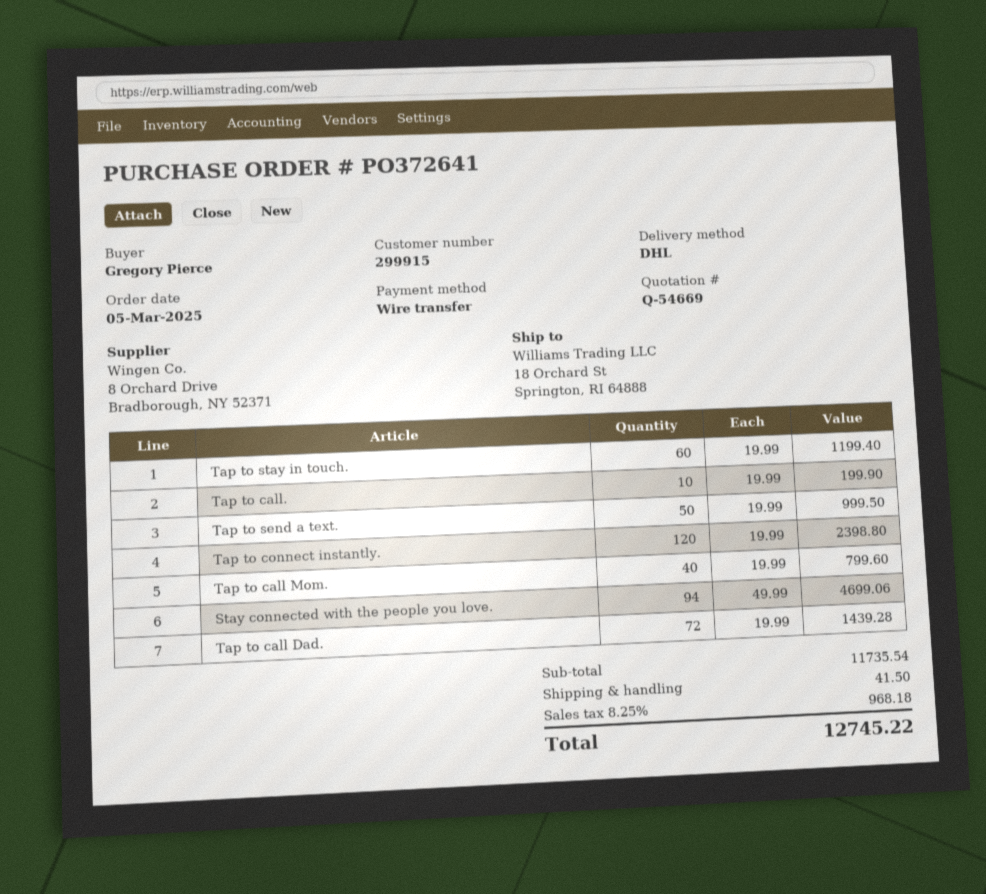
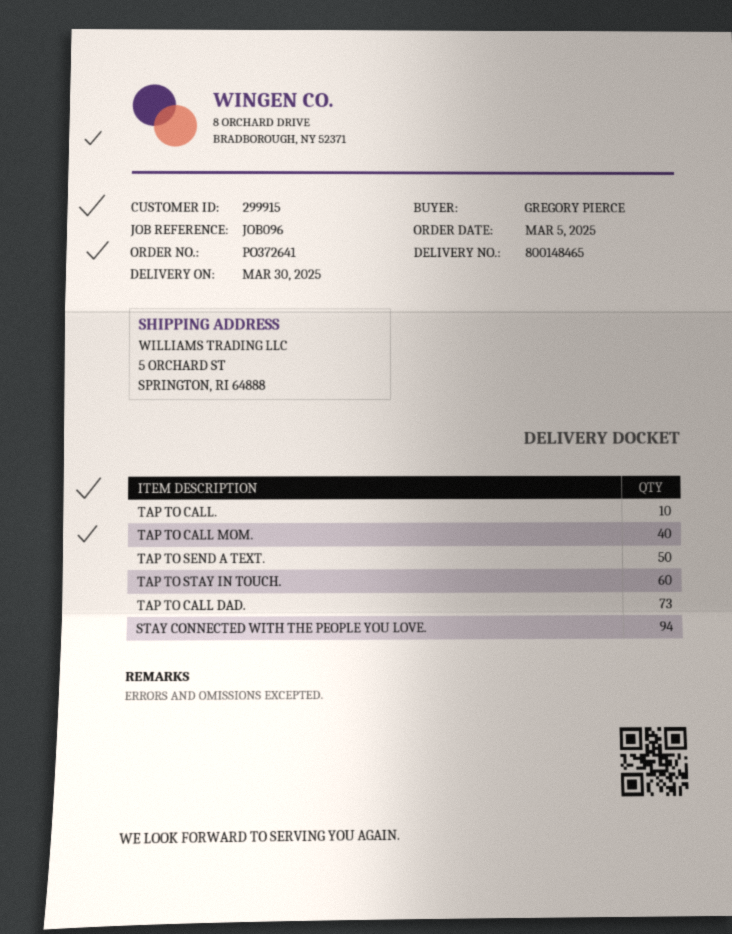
ship to: 18 Orchard St, Springton, RI 64888 -> 5 ORCHARD ST, SPRINGTON, RI 64888
Tap to connect instantly.: 120 -> none
Tap to call Dad.: 72 -> 73

